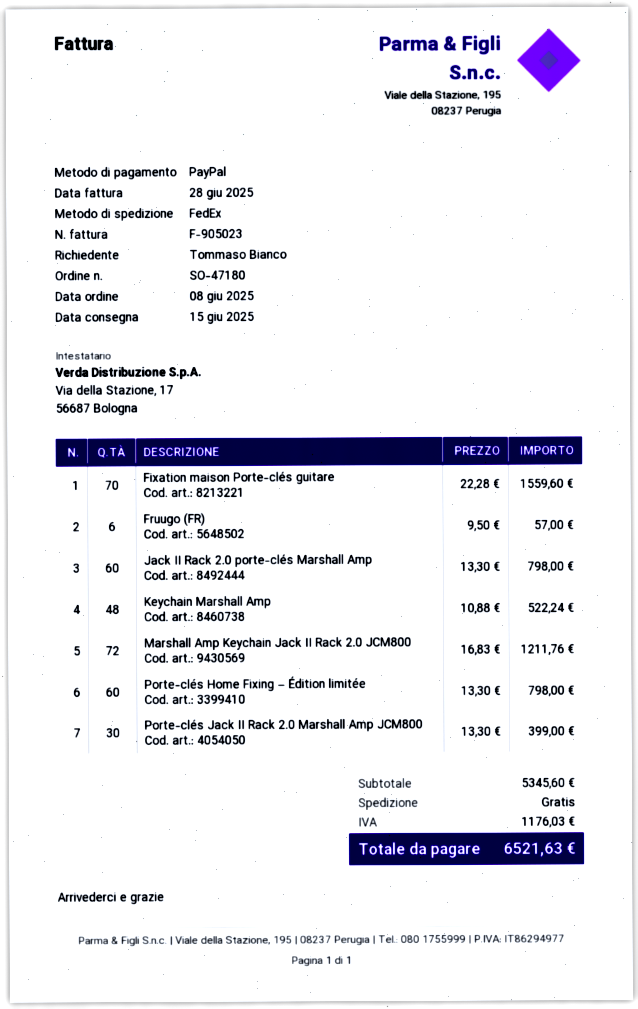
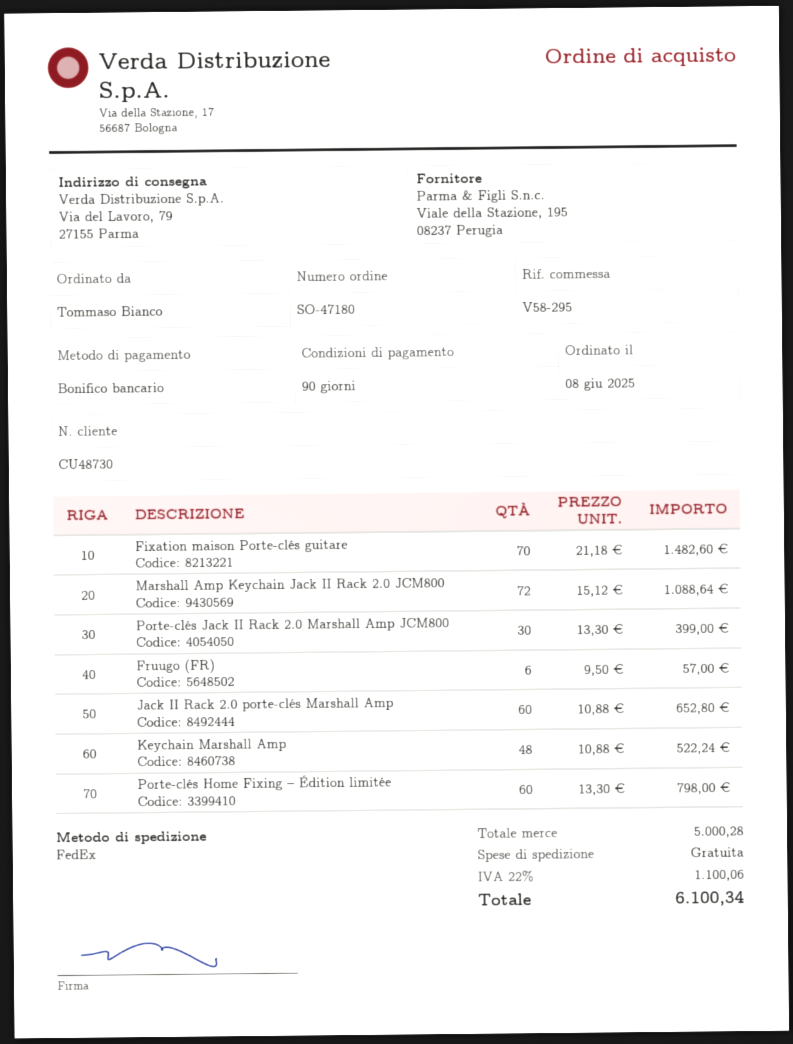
payment method: PayPal -> bank transfer
Fixation maison Porte-clés guitare: 70 x 22.28 = 1559.60 -> 70 x 21.18 = 1482.60
Jack II Rack 2.0 porte-clés Marshall Amp: 60 x 13.30 = 798.00 -> 60 x 10.88 = 652.80
Marshall Amp Keychain Jack II Rack 2.0 JCM800: 72 x 16.83 = 1211.76 -> 72 x 15.12 = 1088.64
subtotal: 5345.60 -> 5000.28
tax: 1176.03 -> 1100.06
total: 6521.63 -> 6100.34

